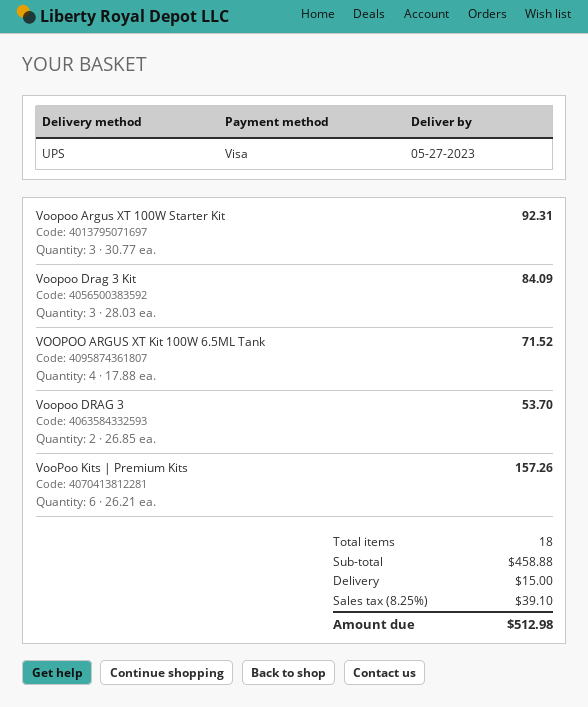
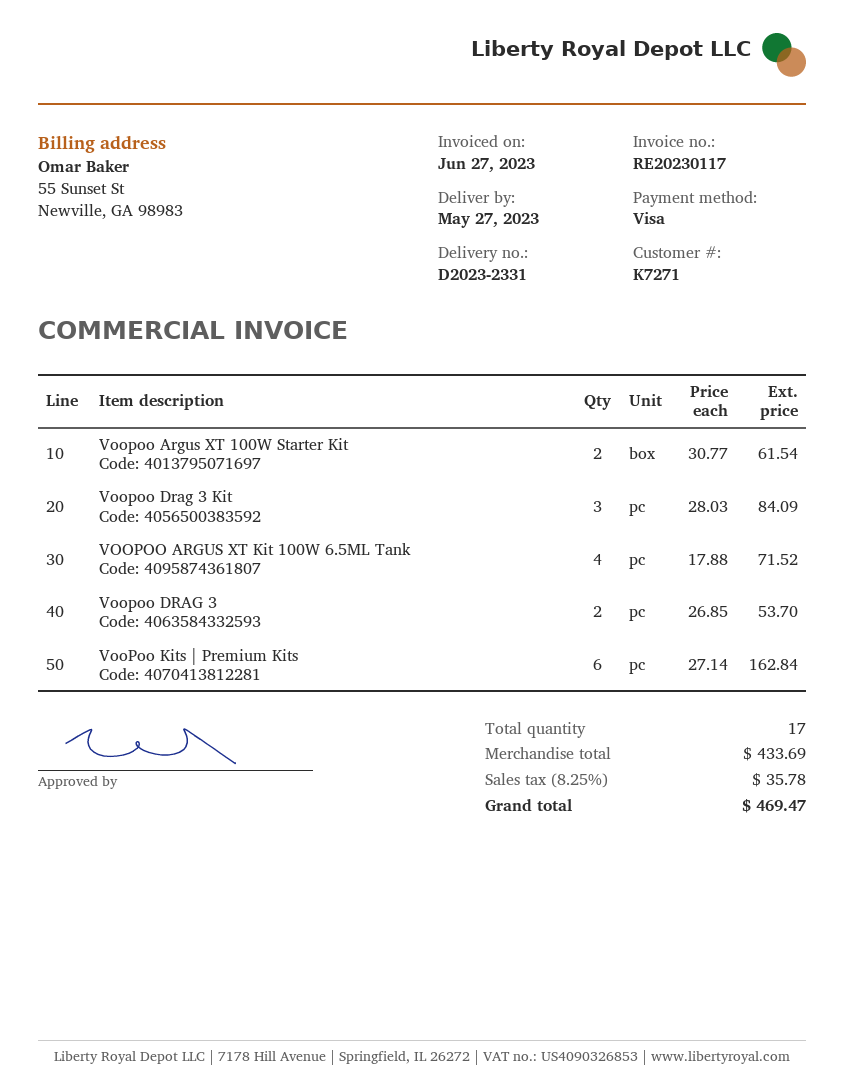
Voopoo Argus XT 100W Starter Kit: 3 x 30.77 = 92.31 -> 2 x 30.77 = 61.54
VooPoo Kits | Premium Kits: 6 x 26.21 = 157.26 -> 6 x 27.14 = 162.84
total quantity: 18 -> 17
subtotal: 458.88 -> 433.69
shipping: 15.00 -> none
tax: 8.25% = 39.10 -> 8.25% = 35.78
total: 512.98 -> 469.47

